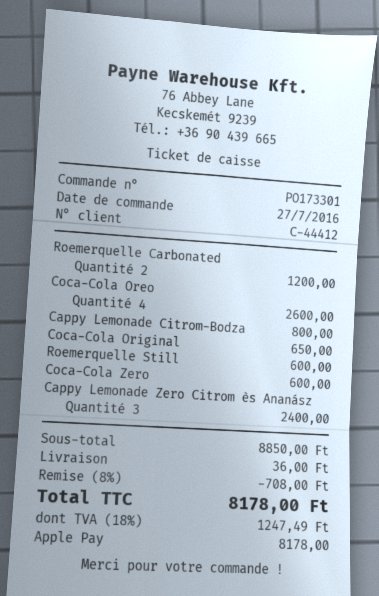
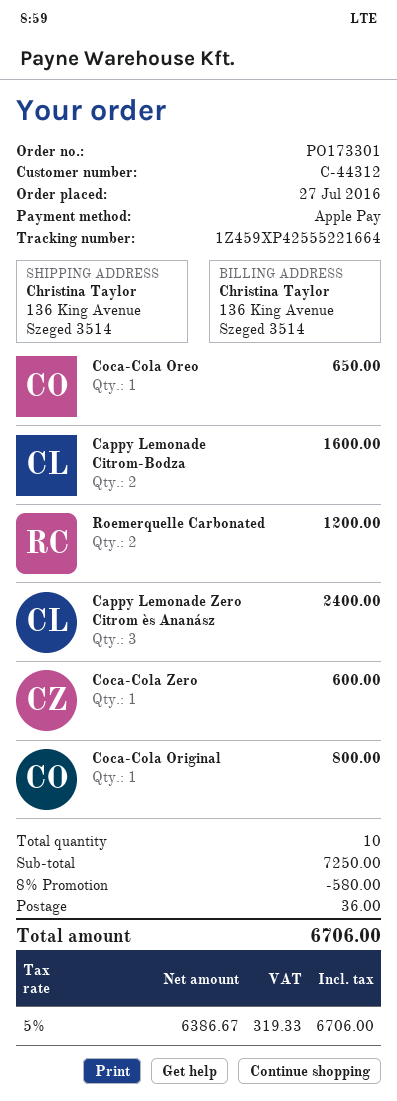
customer number: C-44412 -> C-44312
Coca-Cola Oreo: 4 for 2600.00 -> 1 for 650.00
Cappy Lemonade Citrom-Bodza: 1 for 800.00 -> 2 for 1600.00
Coca-Cola Original: 1 for 650.00 -> 1 for 800.00
Roemerquelle Still: 1 for 600.00 -> none
subtotal: 8850.00 -> 7250.00
discount: 8% = 708.00 -> 8% = 580.00
tax: 18% = 1247.49 -> 5% = 319.33
total: 8178.00 -> 6706.00

